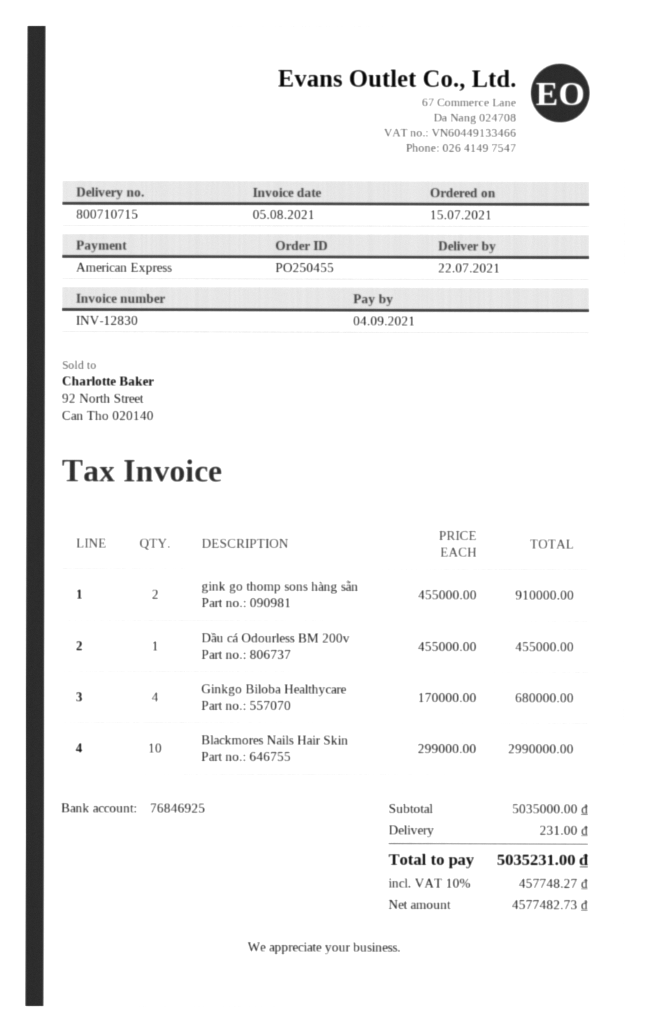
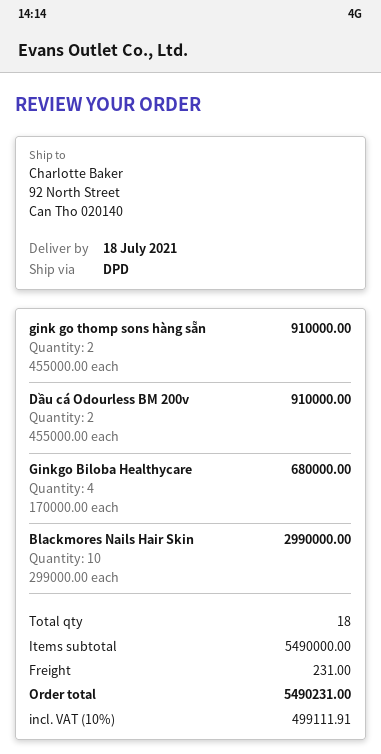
delivery date: 2021-07-22 -> 2021-07-18
Dầu cá Odourless BM 200v: 1 x 455000.00 = 455000.00 -> 2 x 455000.00 = 910000.00
subtotal: 5035000.00 -> 5490000.00
tax: 10% = 457748.27 -> 10% = 499111.91
total: 5035231.00 -> 5490231.00

